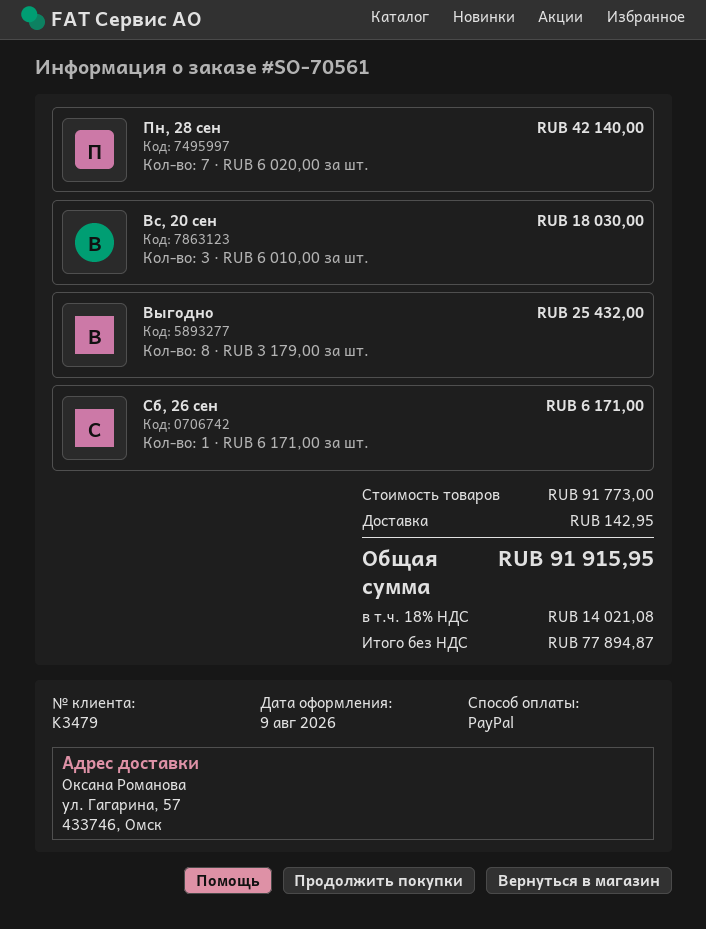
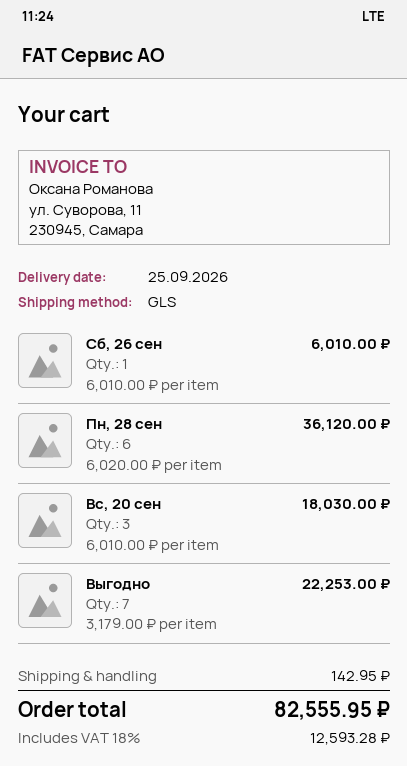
Пн, 28 сен: 7 x 6020.00 = 42140.00 -> 6 x 6020.00 = 36120.00
Выгодно: 8 x 3179.00 = 25432.00 -> 7 x 3179.00 = 22253.00
Сб, 26 сен: 1 x 6171.00 = 6171.00 -> 1 x 6010.00 = 6010.00
tax: 18% = 14021.08 -> 18% = 12593.28
total: 91915.95 -> 82555.95

